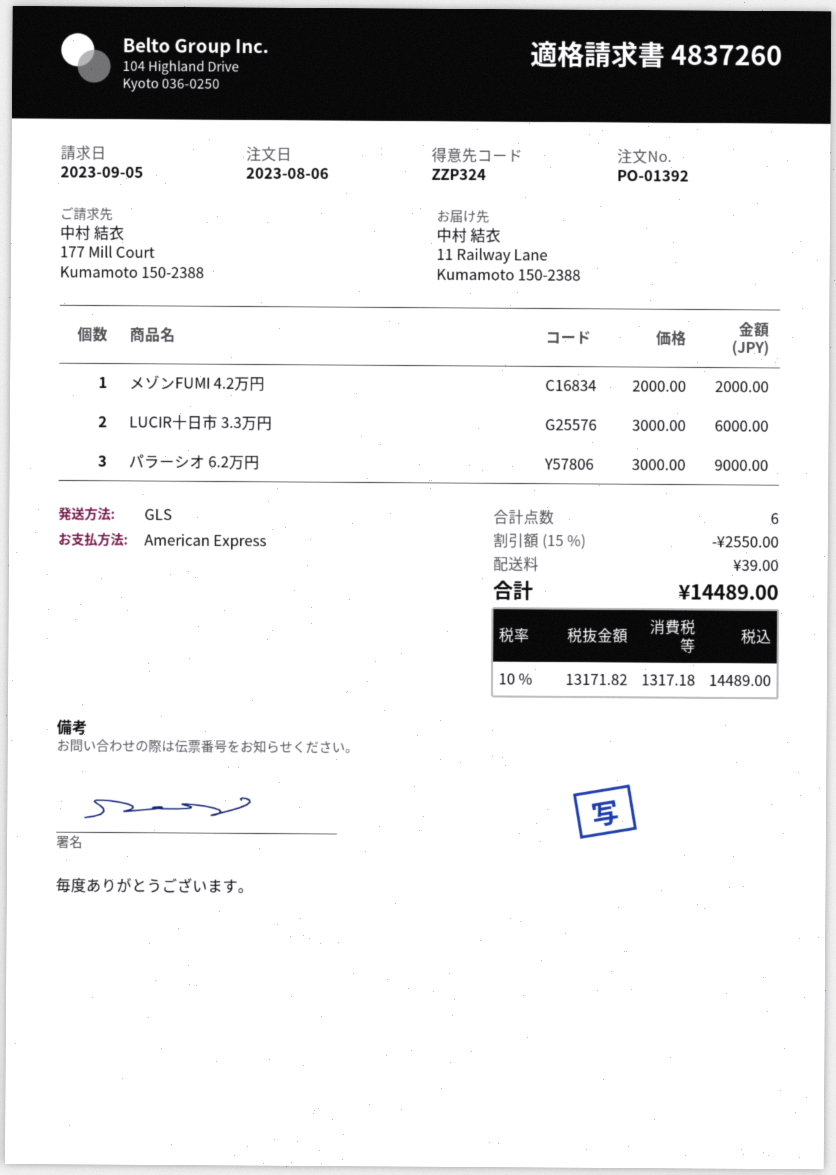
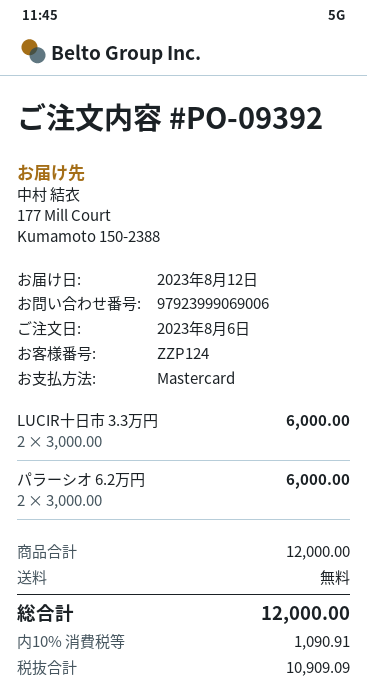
order number: PO-01392 -> PO-09392
customer number: ZZP324 -> ZZP124
payment method: American Express -> Mastercard
ship to: 11 Railway Lane, Kumamoto 150-2388 -> 177 Mill Court, Kumamoto 150-2388
メゾンFUMI 4.2万円: 1 x 2000.00 = 2000.00 -> none
パラーシオ 6.2万円: 3 x 3000.00 = 9000.00 -> 2 x 3000.00 = 6000.00
discount: 15% = 2550.00 -> none
shipping: 39.00 -> 0.00
net: 13171.82 -> 10909.09
tax: 10% = 1317.18 -> 10% = 1090.91
total: 14489.00 -> 12000.00

